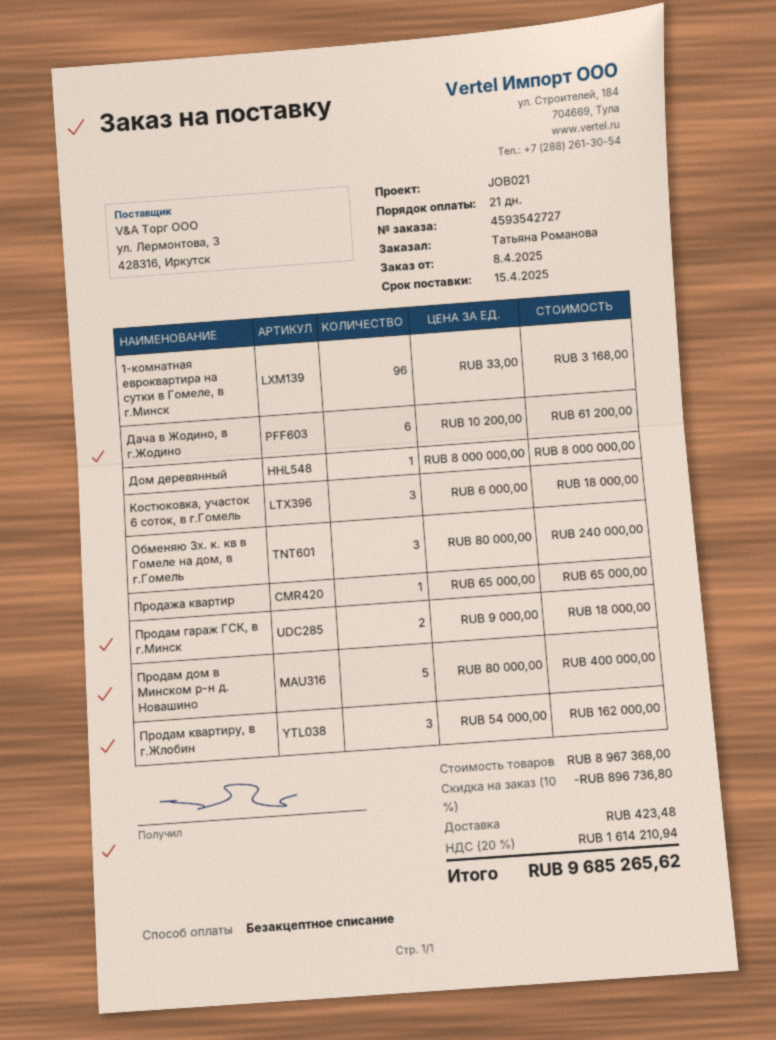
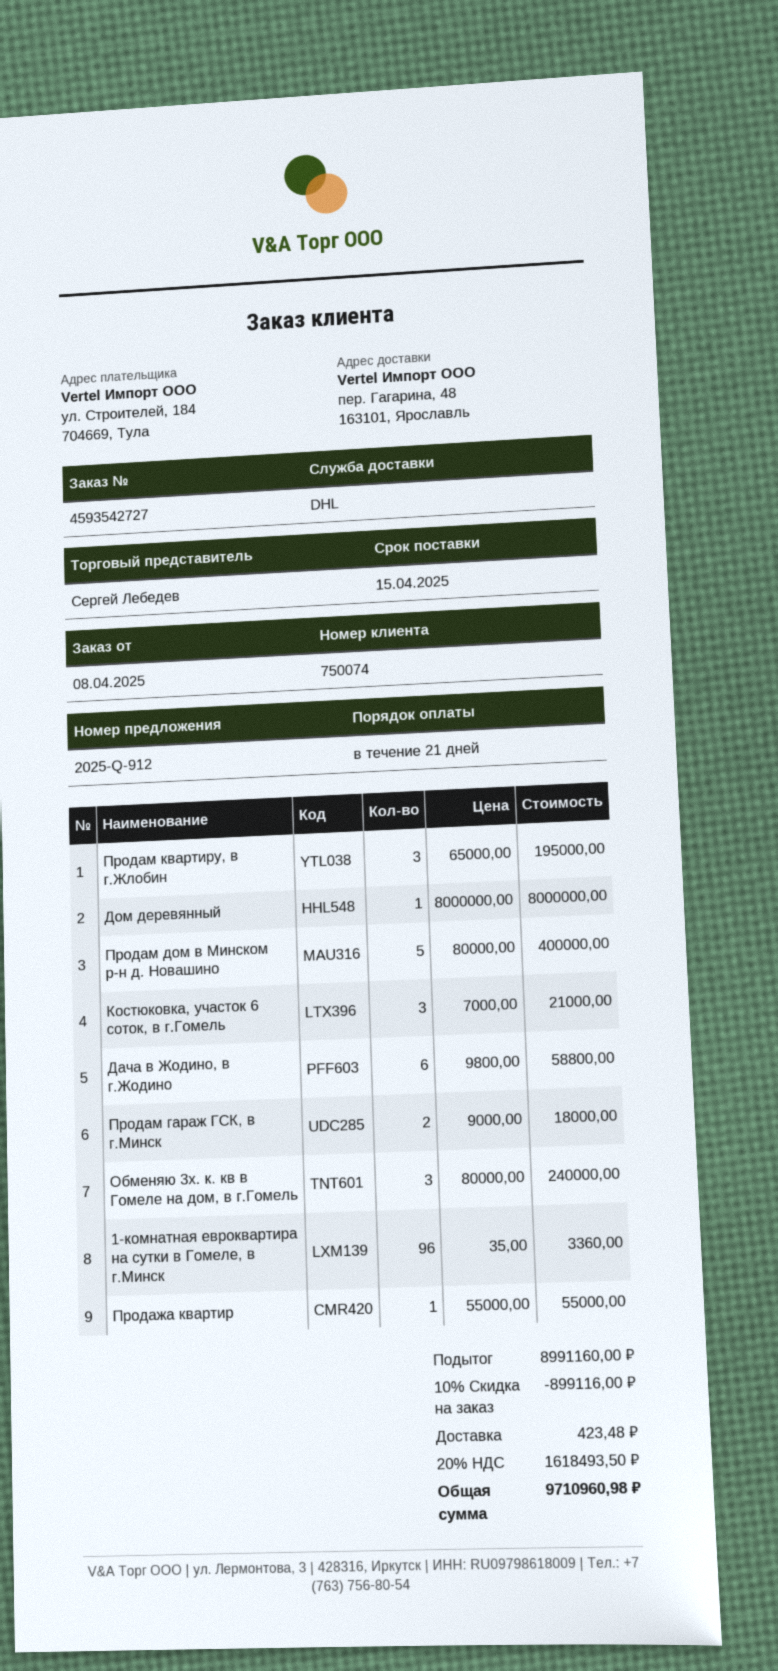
1-комнатная евроквартира на сутки в Гомеле, в г.Минск: 96 x 33.00 = 3168.00 -> 96 x 35.00 = 3360.00
Дача в Жодино, в г.Жодино: 6 x 10200.00 = 61200.00 -> 6 x 9800.00 = 58800.00
Костюковка, участок 6 соток, в г.Гомель: 3 x 6000.00 = 18000.00 -> 3 x 7000.00 = 21000.00
Продажа квартир: 1 x 65000.00 = 65000.00 -> 1 x 55000.00 = 55000.00
Продам квартиру, в г.Жлобин: 3 x 54000.00 = 162000.00 -> 3 x 65000.00 = 195000.00
subtotal: 8967368.00 -> 8991160.00
discount: 10% = 896736.80 -> 10% = 899116.00
tax: 20% = 1614210.94 -> 20% = 1618493.50
total: 9685265.62 -> 9710960.98

